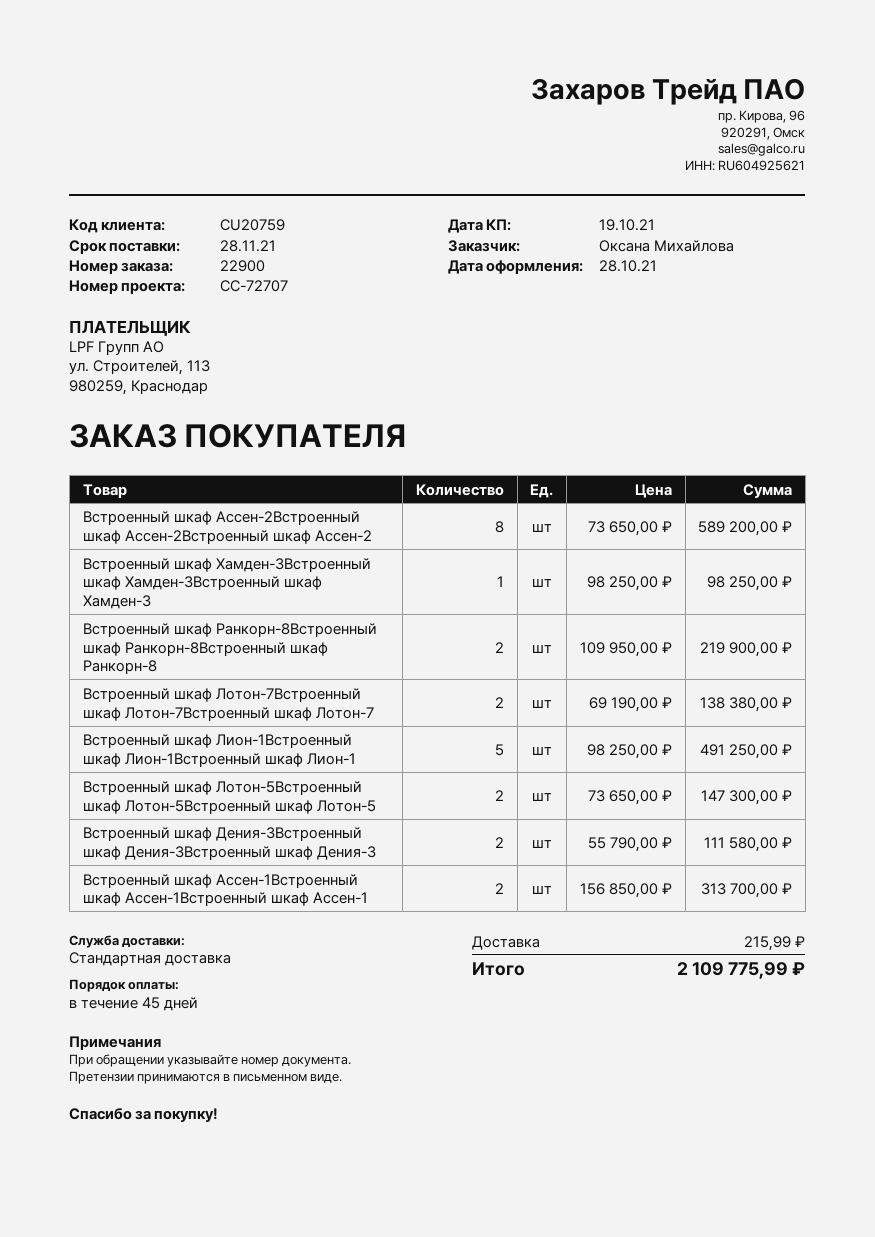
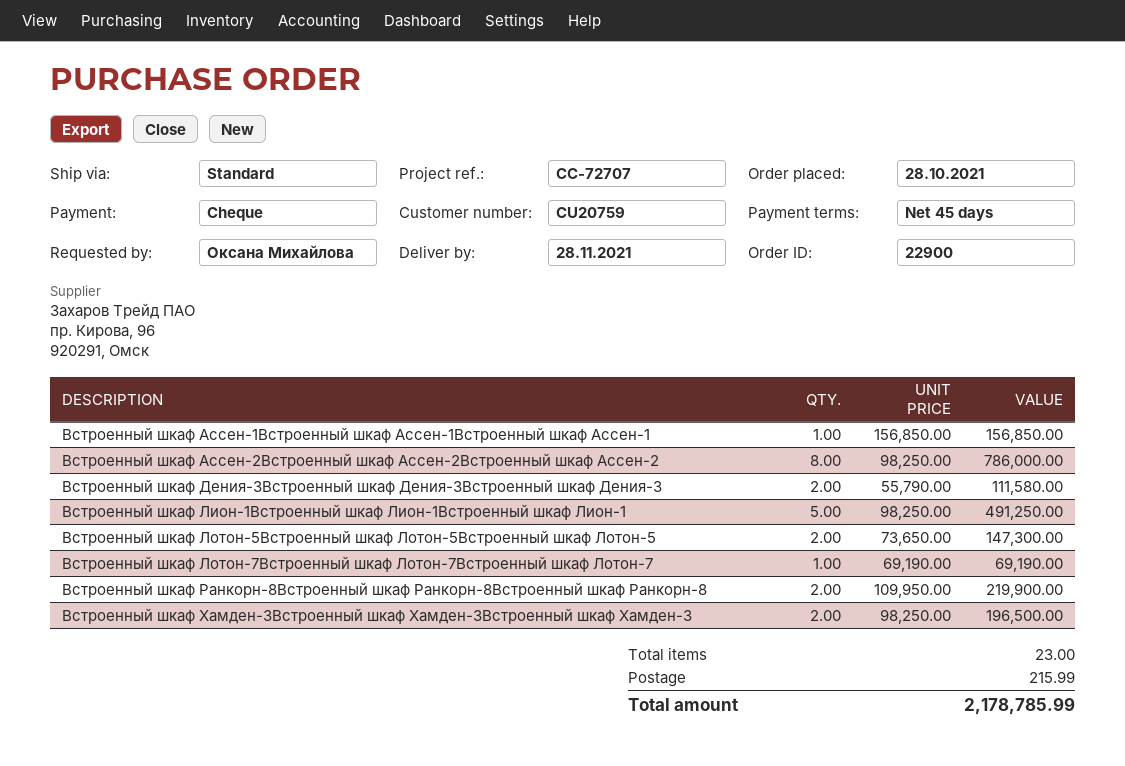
Встроенный шкаф Ассен-2Встроенный шкаф Ассен-2Встроенный шкаф Ассен-2: 8 x 73650.00 = 589200.00 -> 8 x 98250.00 = 786000.00
Встроенный шкаф Хамден-3Встроенный шкаф Хамден-3Встроенный шкаф Хамден-3: 1 x 98250.00 = 98250.00 -> 2 x 98250.00 = 196500.00
Встроенный шкаф Лотон-7Встроенный шкаф Лотон-7Встроенный шкаф Лотон-7: 2 x 69190.00 = 138380.00 -> 1 x 69190.00 = 69190.00
Встроенный шкаф Ассен-1Встроенный шкаф Ассен-1Встроенный шкаф Ассен-1: 2 x 156850.00 = 313700.00 -> 1 x 156850.00 = 156850.00
total: 2109775.99 -> 2178785.99

